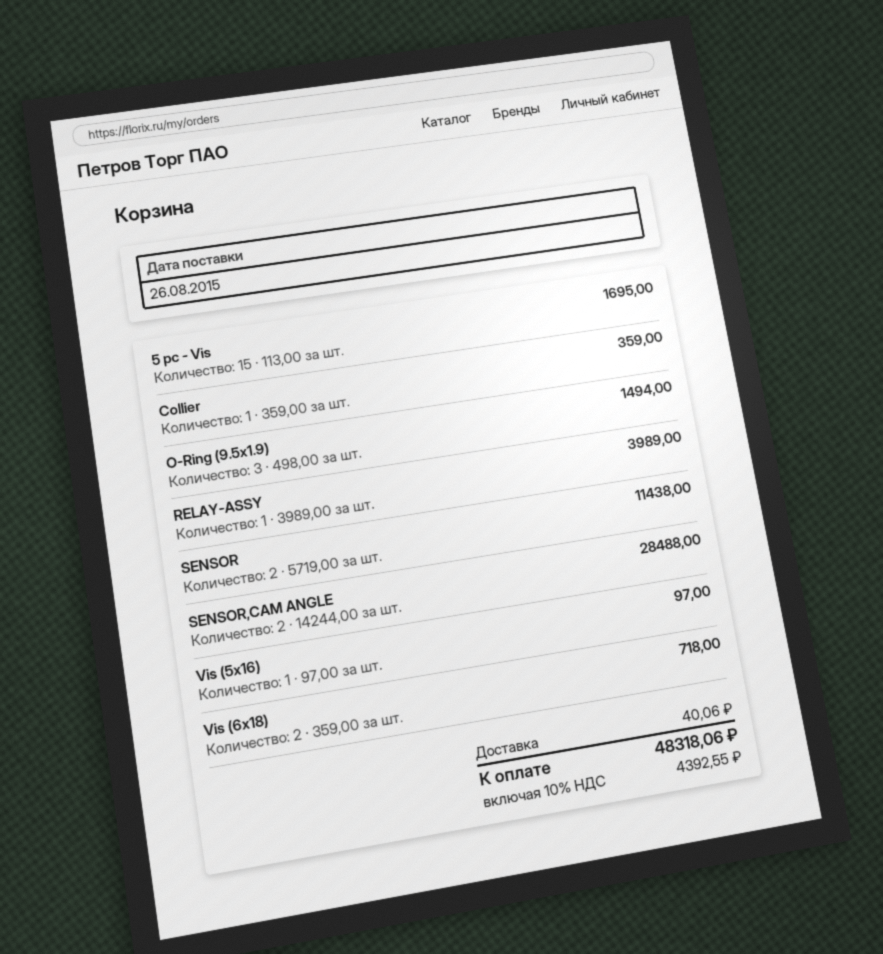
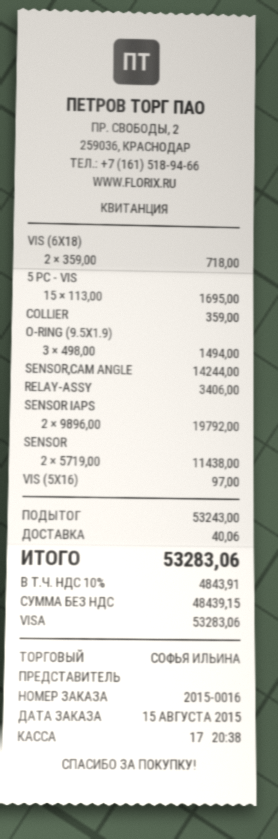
RELAY-ASSY: 1 x 3989.00 = 3989.00 -> 1 x 3406.00 = 3406.00
SENSOR,CAM ANGLE: 2 x 14244.00 = 28488.00 -> 1 x 14244.00 = 14244.00
SENSOR IAPS: none -> 2 x 9896.00 = 19792.00
tax: 10% = 4392.55 -> 10% = 4843.91
total: 48318.06 -> 53283.06

